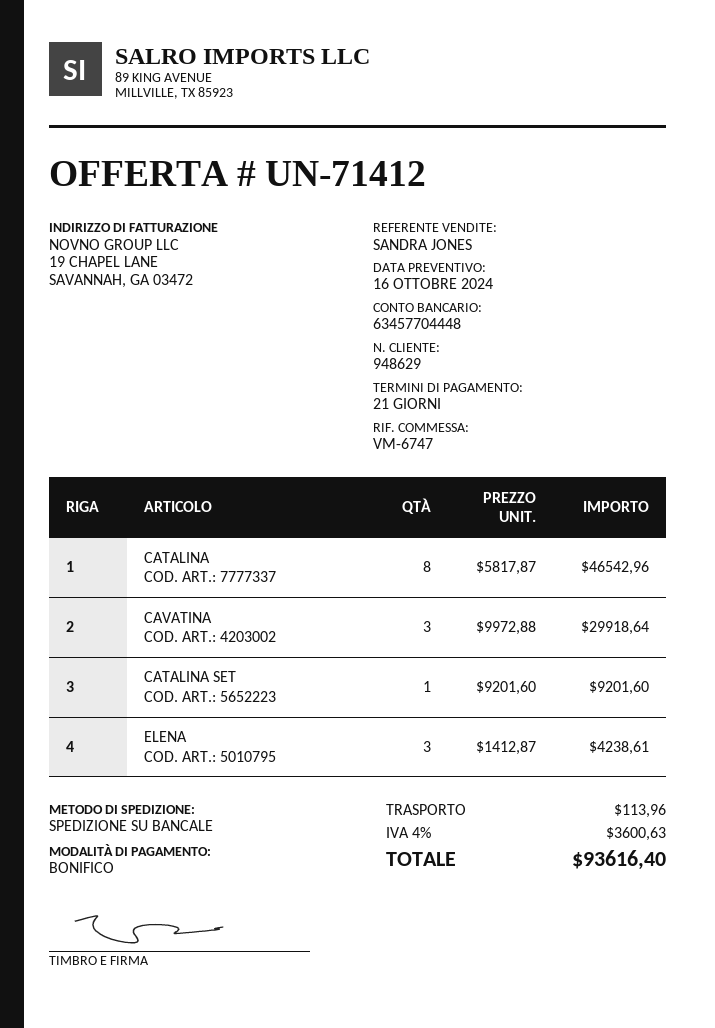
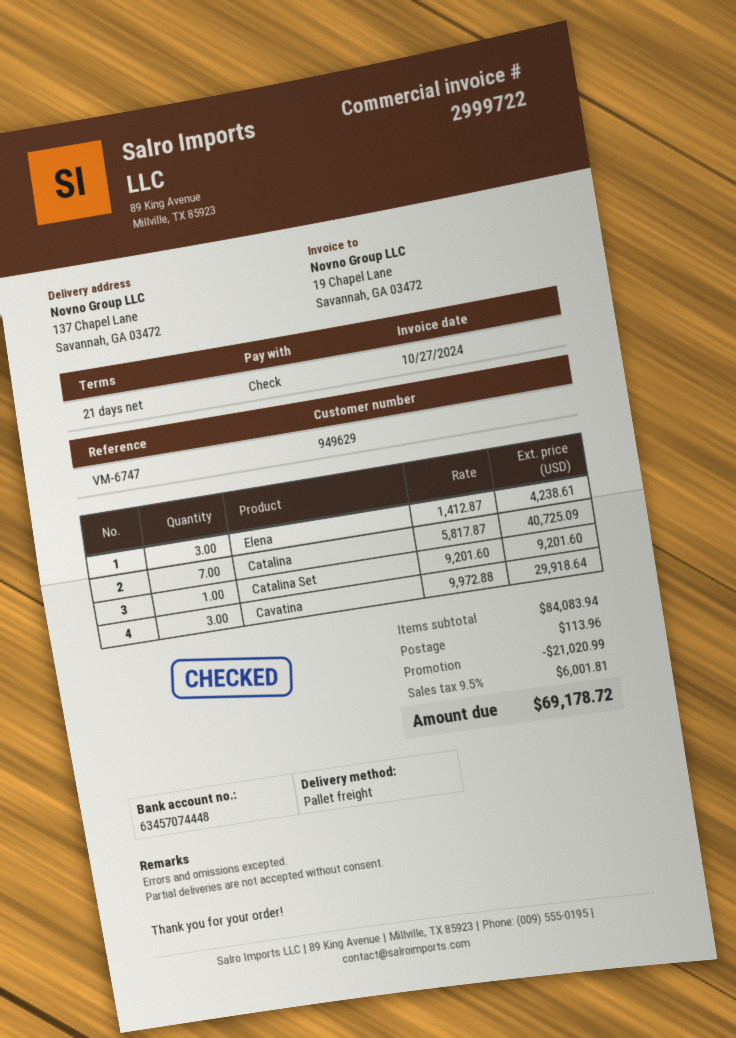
customer number: 948629 -> 949629
payment method: bank transfer -> cheque
bank account: 63457704448 -> 63457074448
CATALINA: 8 x 5817.87 = 46542.96 -> 7 x 5817.87 = 40725.09
discount: none -> 21020.99
tax: 4% = 3600.63 -> 9.5% = 6001.81
total: 93616.40 -> 69178.72

